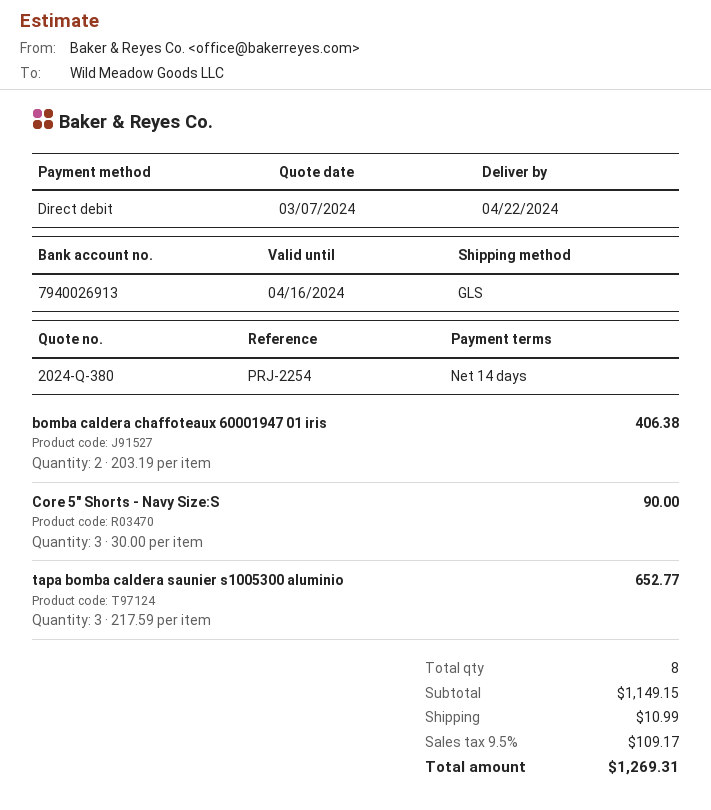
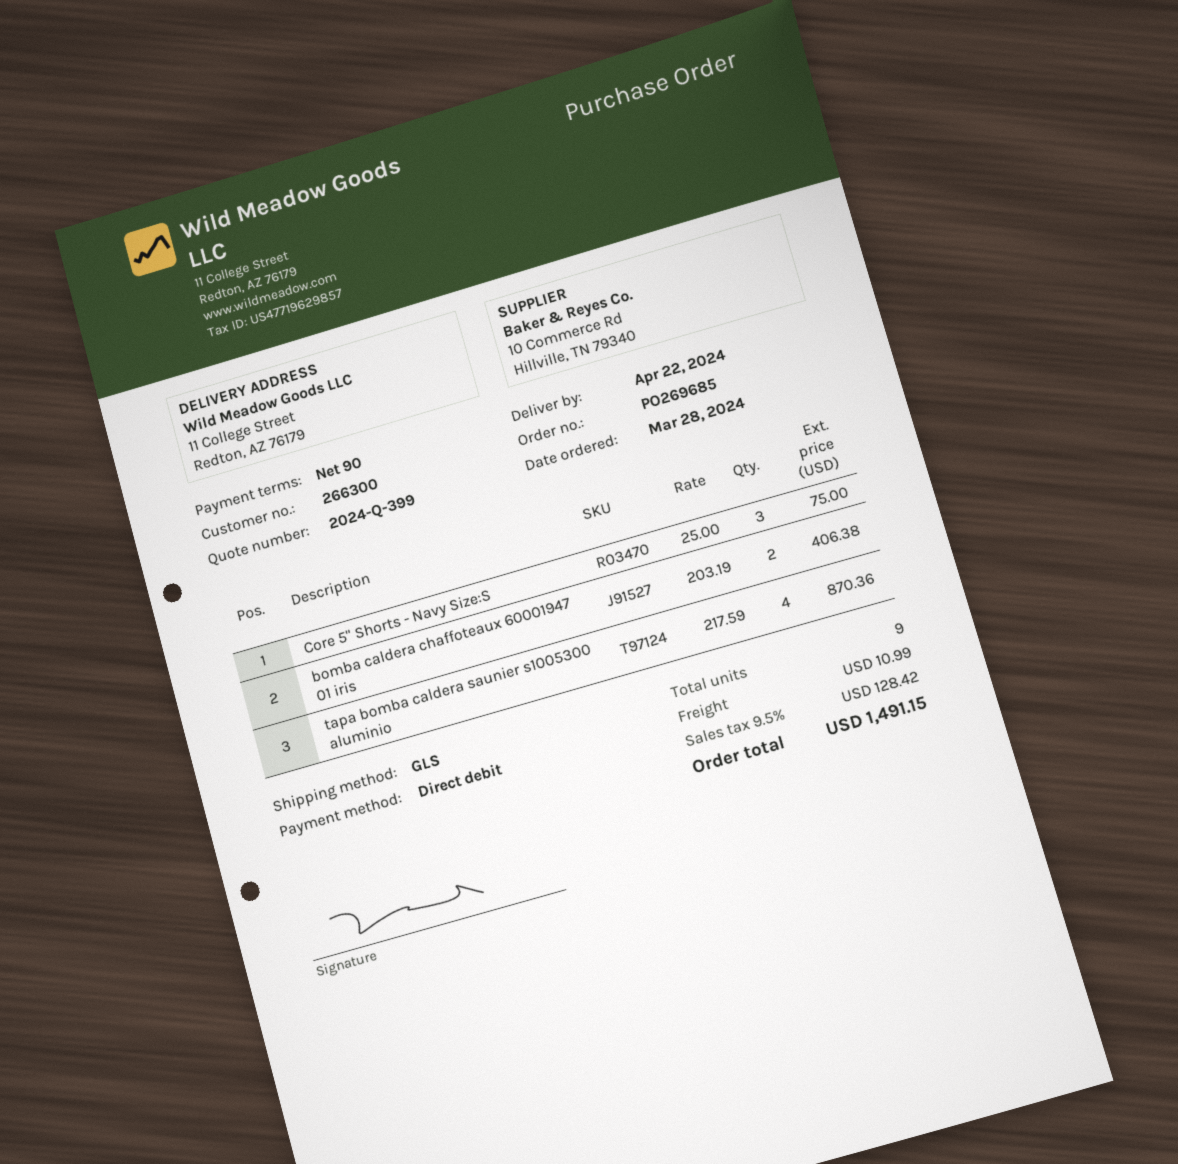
quote number: 2024-Q-380 -> 2024-Q-399
payment terms: 14 days -> 90 days
Core 5" Shorts - Navy Size:S: 3 x 30.00 = 90.00 -> 3 x 25.00 = 75.00
tapa bomba caldera saunier s1005300 aluminio: 3 x 217.59 = 652.77 -> 4 x 217.59 = 870.36
total quantity: 8 -> 9
tax: 9.5% = 109.17 -> 9.5% = 128.42
total: 1269.31 -> 1491.15

